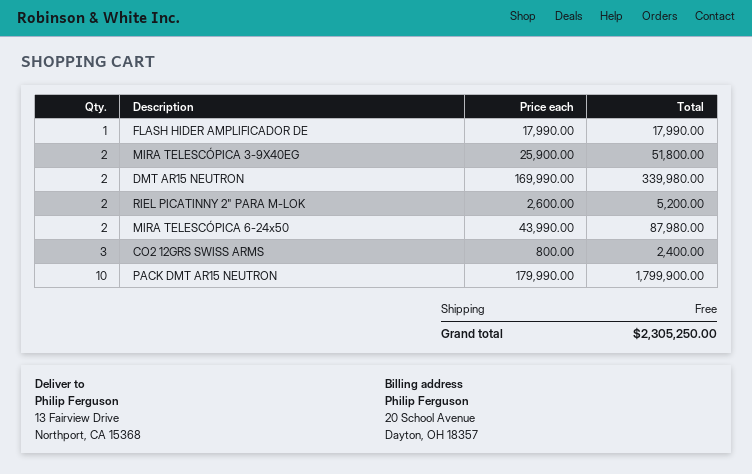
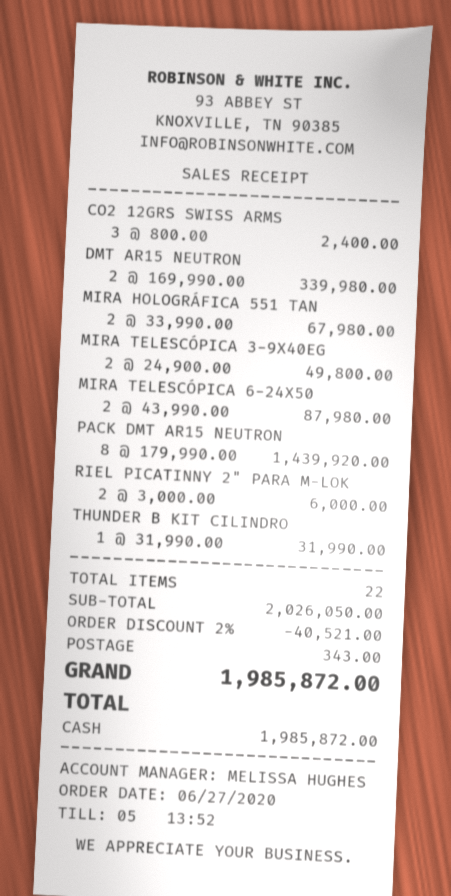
FLASH HIDER AMPLIFICADOR DE: 1 x 17990.00 = 17990.00 -> none
MIRA TELESCÓPICA 3-9X40EG: 2 x 25900.00 = 51800.00 -> 2 x 24900.00 = 49800.00
RIEL PICATINNY 2" PARA M-LOK: 2 x 2600.00 = 5200.00 -> 2 x 3000.00 = 6000.00
PACK DMT AR15 NEUTRON: 10 x 179990.00 = 1799900.00 -> 8 x 179990.00 = 1439920.00
MIRA HOLOGRÁFICA 551 TAN: none -> 2 x 33990.00 = 67980.00
THUNDER B KIT CILINDRO: none -> 1 x 31990.00 = 31990.00
discount: none -> 2% = 40521.00
shipping: 0.00 -> 343.00
total: 2305250.00 -> 1985872.00

